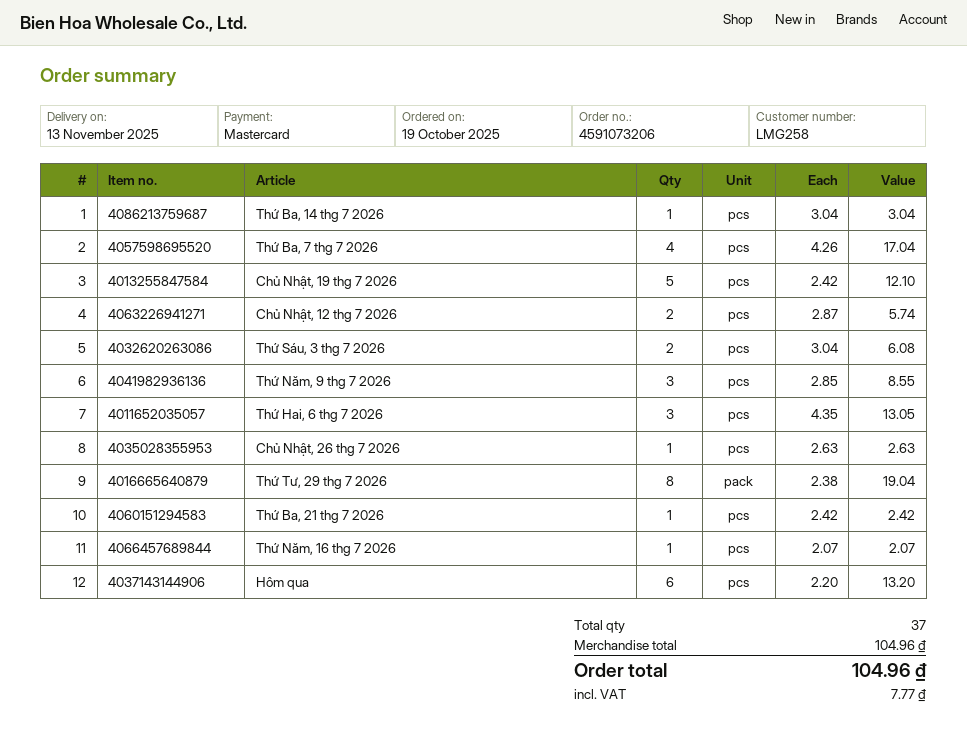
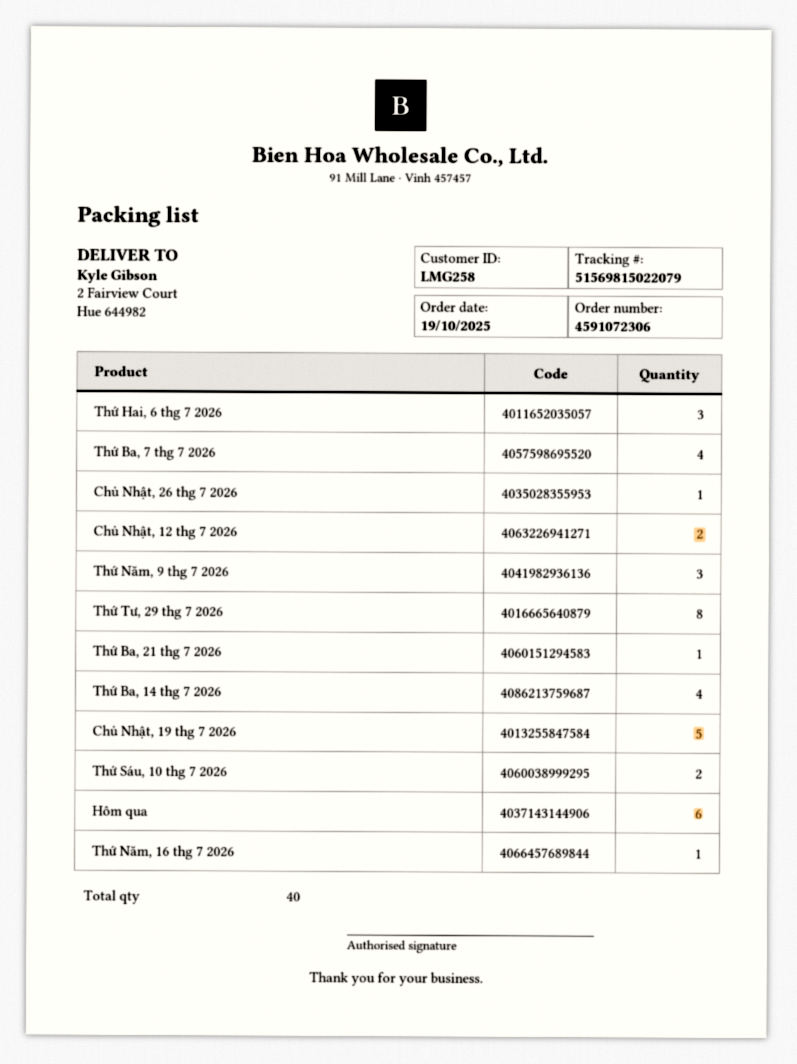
order number: 4591073206 -> 4591072306
Thứ Ba, 14 thg 7 2026: 1 -> 4
Thứ Sáu, 3 thg 7 2026: 2 -> none
Thứ Sáu, 10 thg 7 2026: none -> 2
total quantity: 37 -> 40

